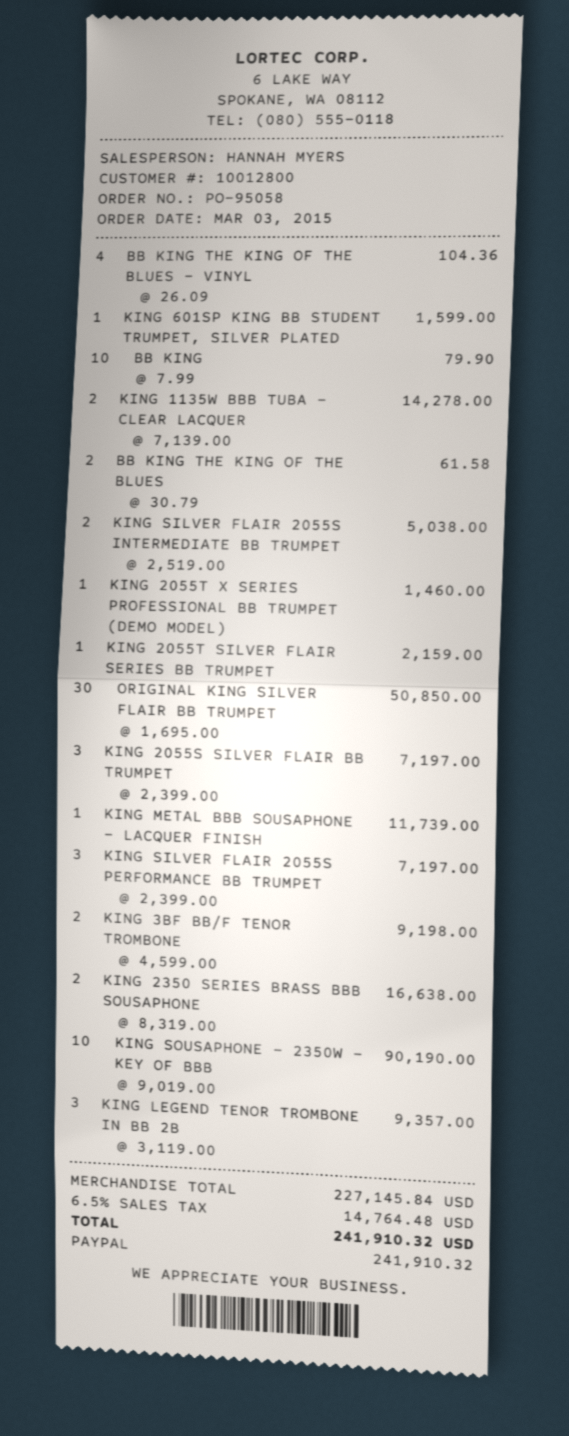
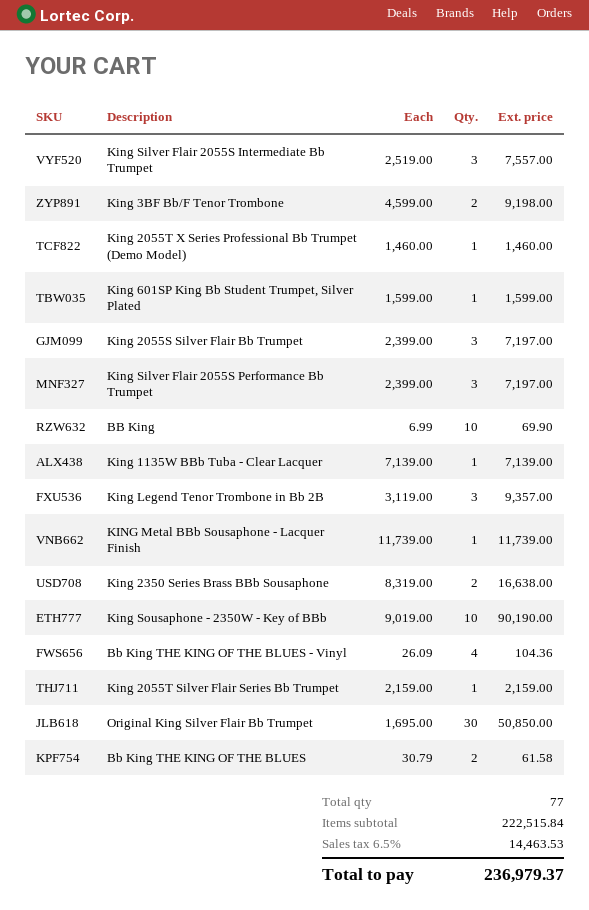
BB KING: 10 x 7.99 = 79.90 -> 10 x 6.99 = 69.90
KING 1135W BBB TUBA - CLEAR LACQUER: 2 x 7139.00 = 14278.00 -> 1 x 7139.00 = 7139.00
KING SILVER FLAIR 2055S INTERMEDIATE BB TRUMPET: 2 x 2519.00 = 5038.00 -> 3 x 2519.00 = 7557.00
subtotal: 227145.84 -> 222515.84
tax: 6.5% = 14764.48 -> 6.5% = 14463.53
total: 241910.32 -> 236979.37

